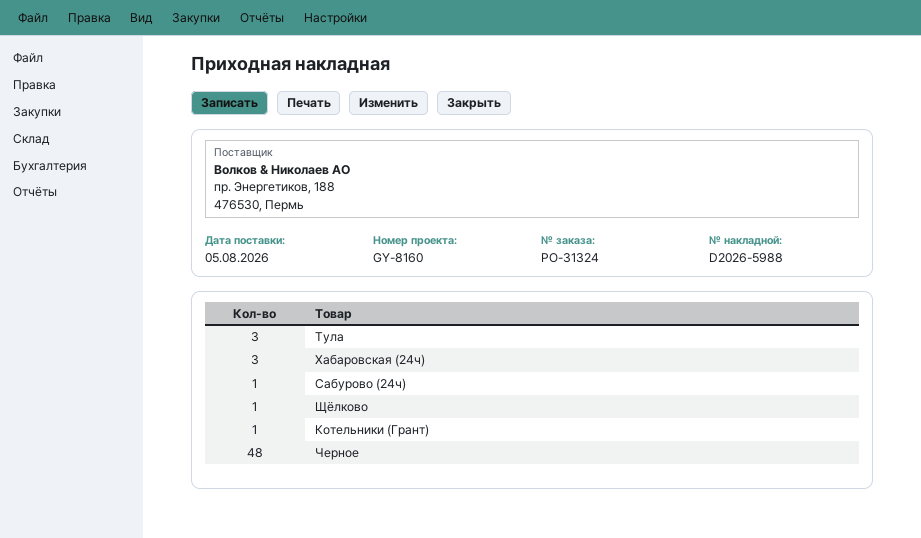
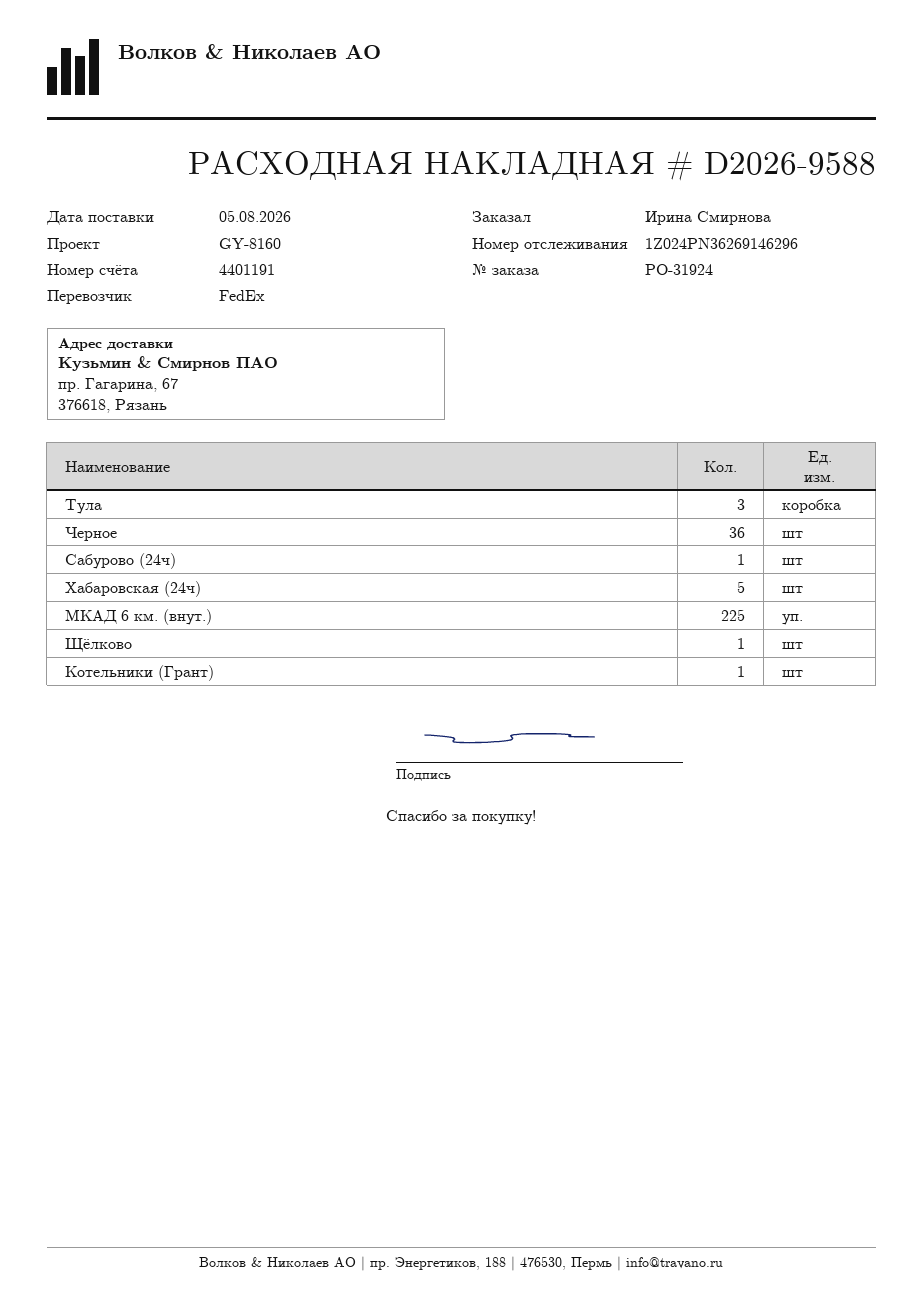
order number: PO-31324 -> PO-31924
delivery note number: D2026-5988 -> D2026-9588
Хабаровская (24ч): 3 -> 5
Черное: 48 -> 36
МКАД 6 км. (внут.): none -> 225

